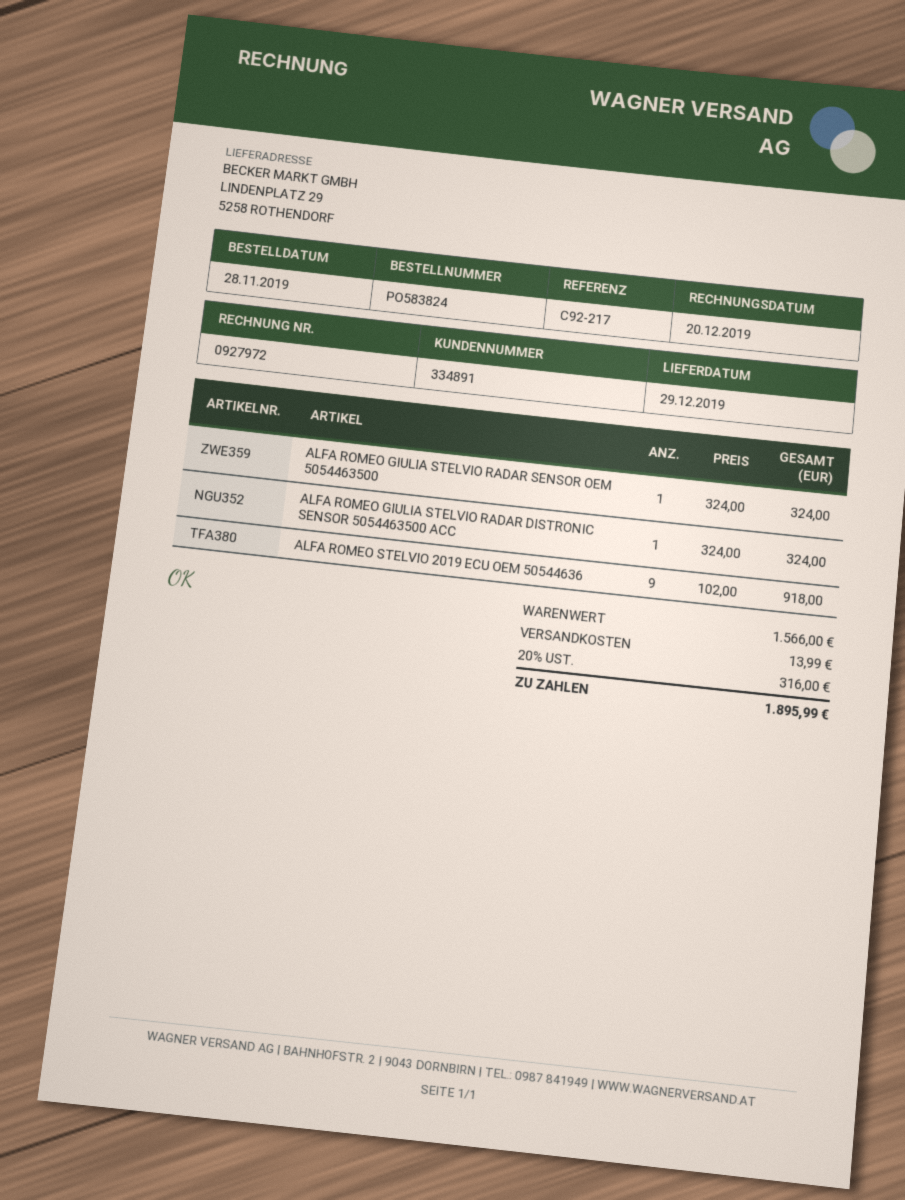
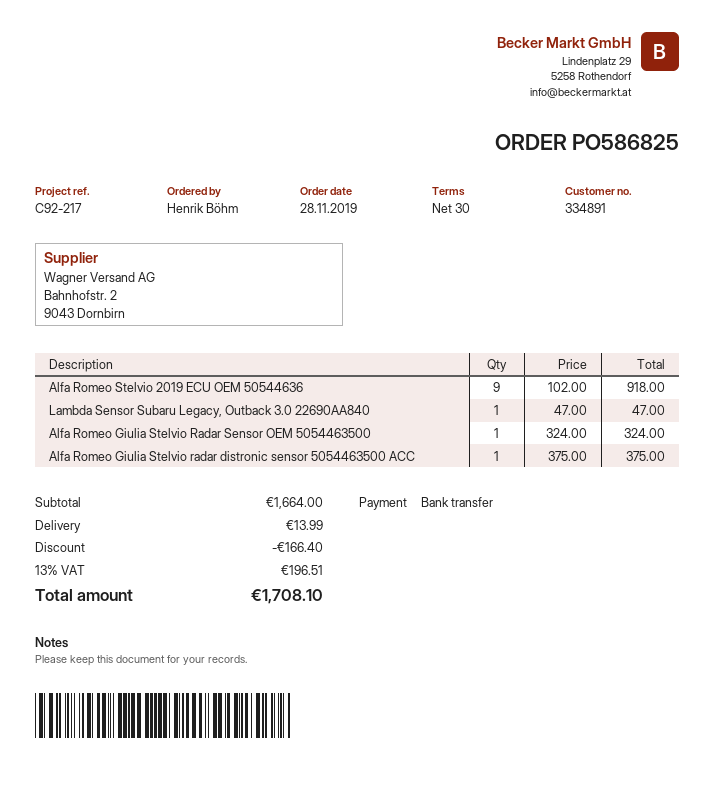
order number: PO583824 -> PO586825
ALFA ROMEO GIULIA STELVIO RADAR DISTRONIC SENSOR 5054463500 ACC: 1 x 324.00 = 324.00 -> 1 x 375.00 = 375.00
Lambda Sensor Subaru Legacy, Outback 3.0 22690AA840: none -> 1 x 47.00 = 47.00
subtotal: 1566.00 -> 1664.00
discount: none -> 166.40
tax: 20% = 316.00 -> 13% = 196.51
total: 1895.99 -> 1708.10

